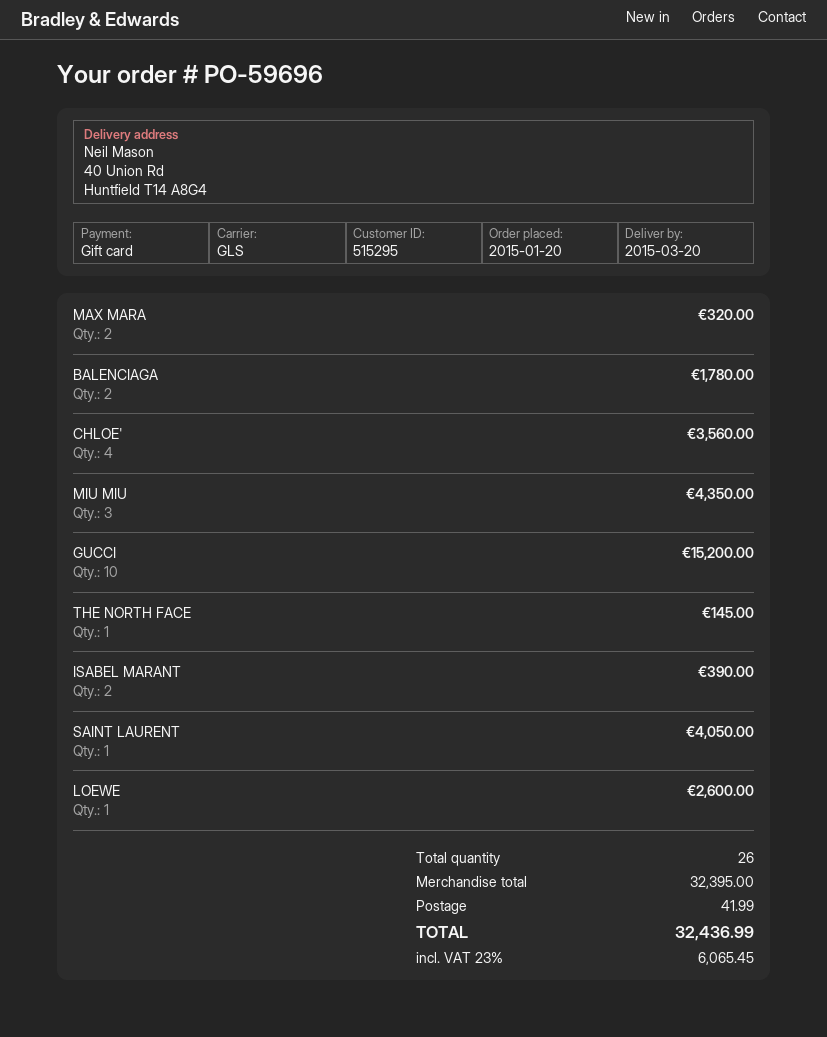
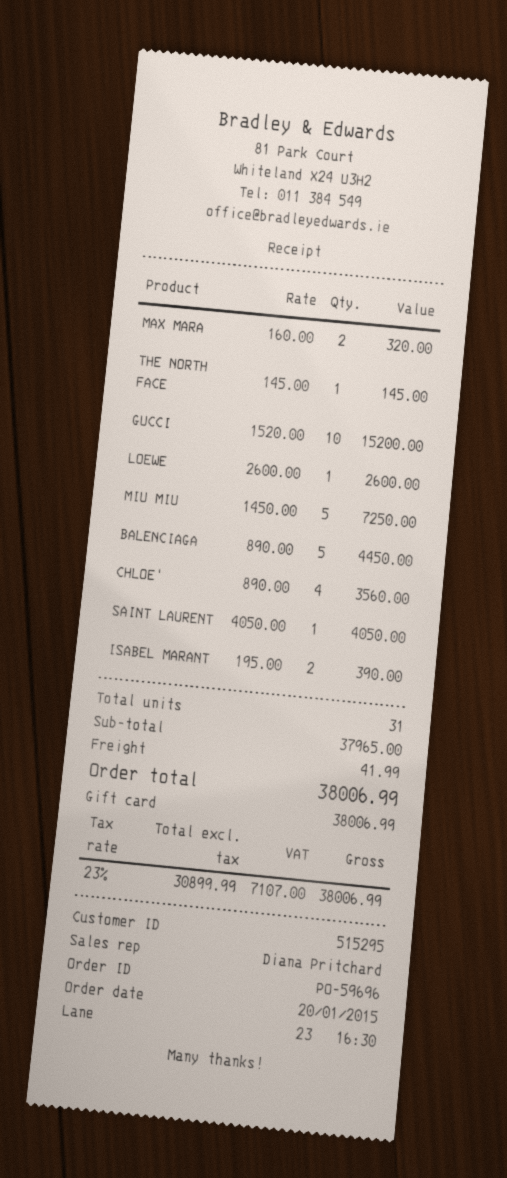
BALENCIAGA: 2 for 1780.00 -> 5 for 4450.00
MIU MIU: 3 for 4350.00 -> 5 for 7250.00
total quantity: 26 -> 31
subtotal: 32395.00 -> 37965.00
tax: 23% = 6065.45 -> 23% = 7107.00
total: 32436.99 -> 38006.99

